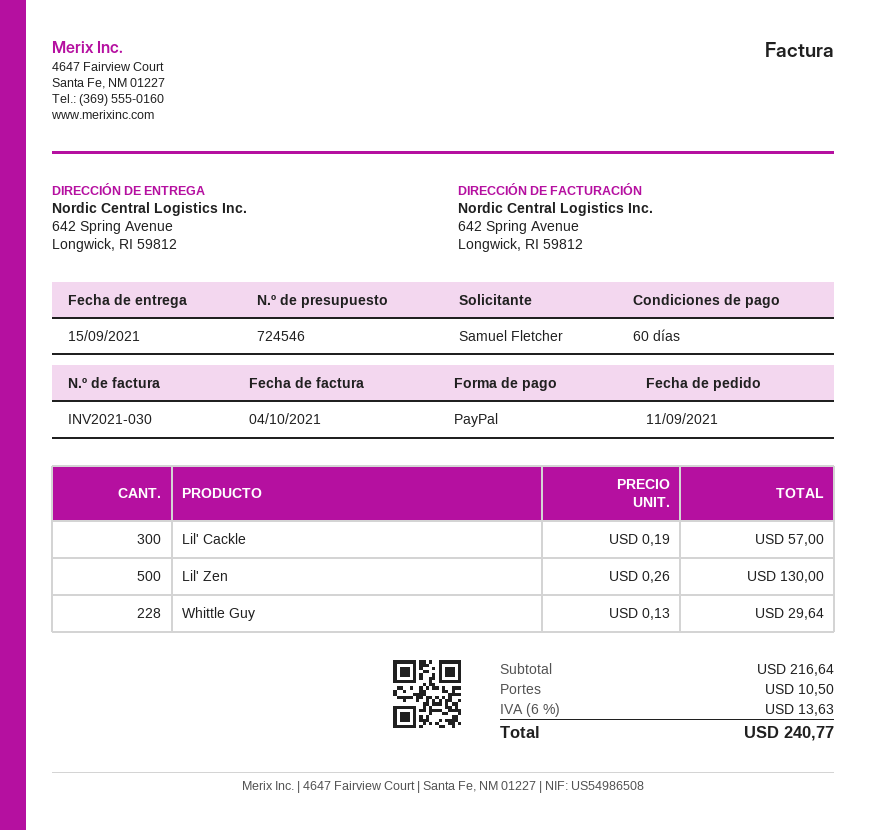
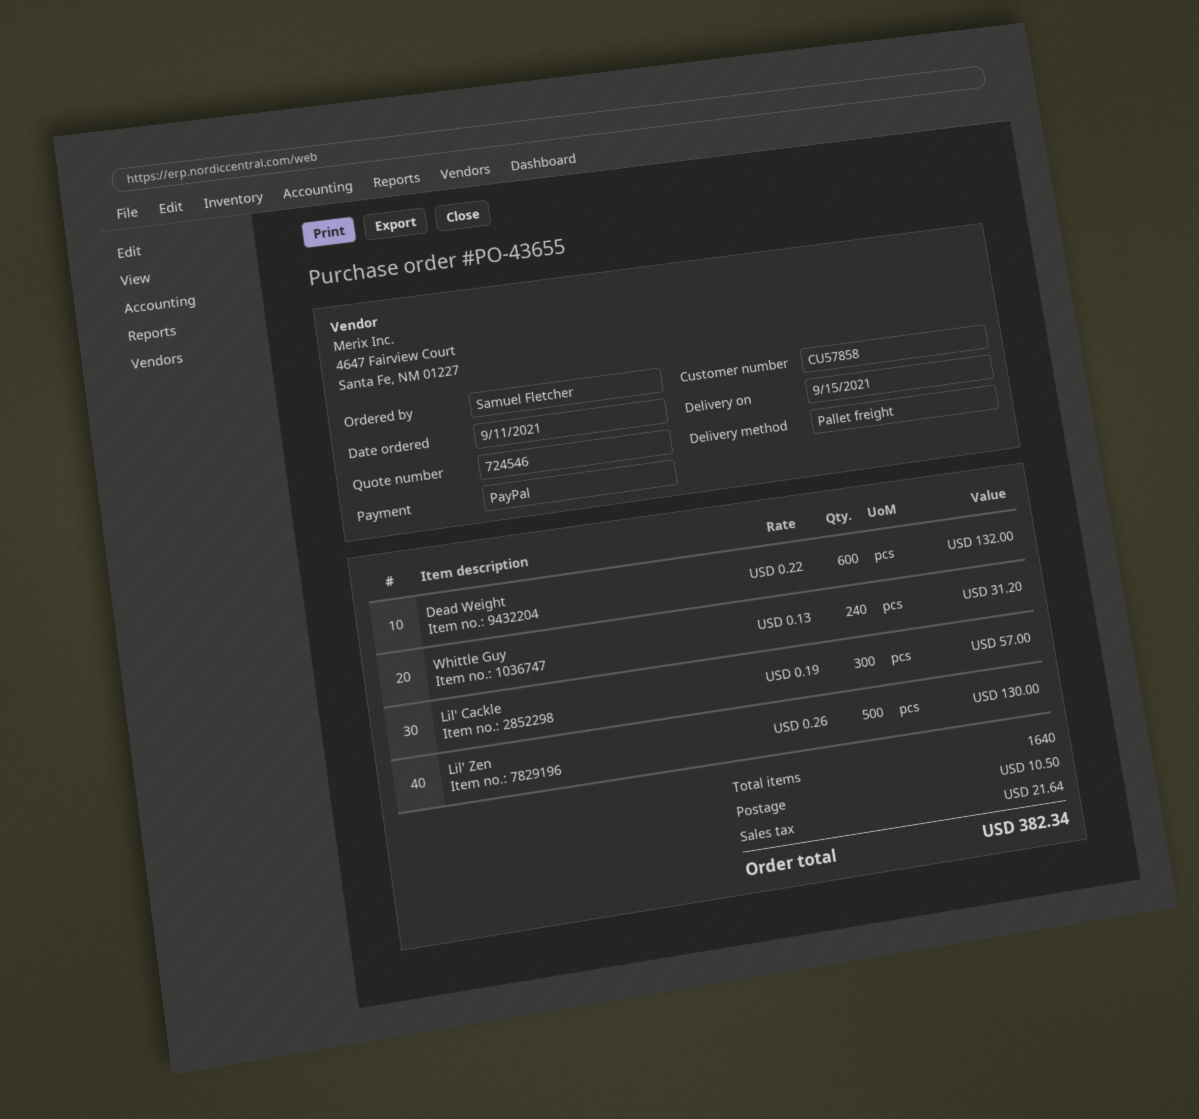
Whittle Guy: 228 x 0.13 = 29.64 -> 240 x 0.13 = 31.20
Dead Weight: none -> 600 x 0.22 = 132.00
tax: 13.63 -> 21.64
total: 240.77 -> 382.34

